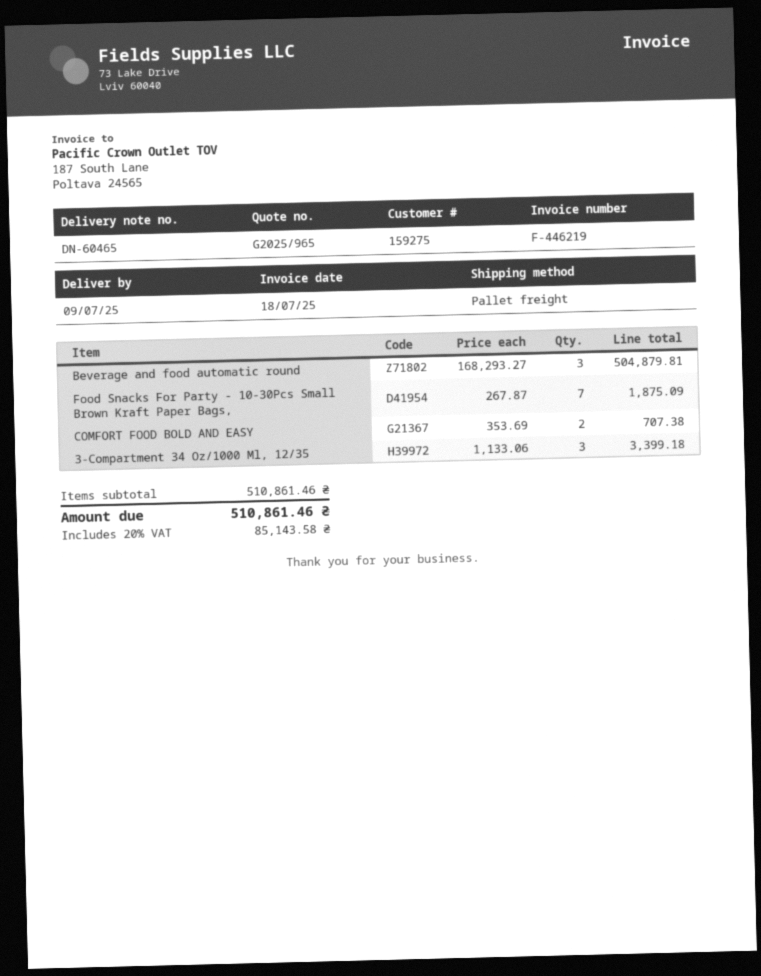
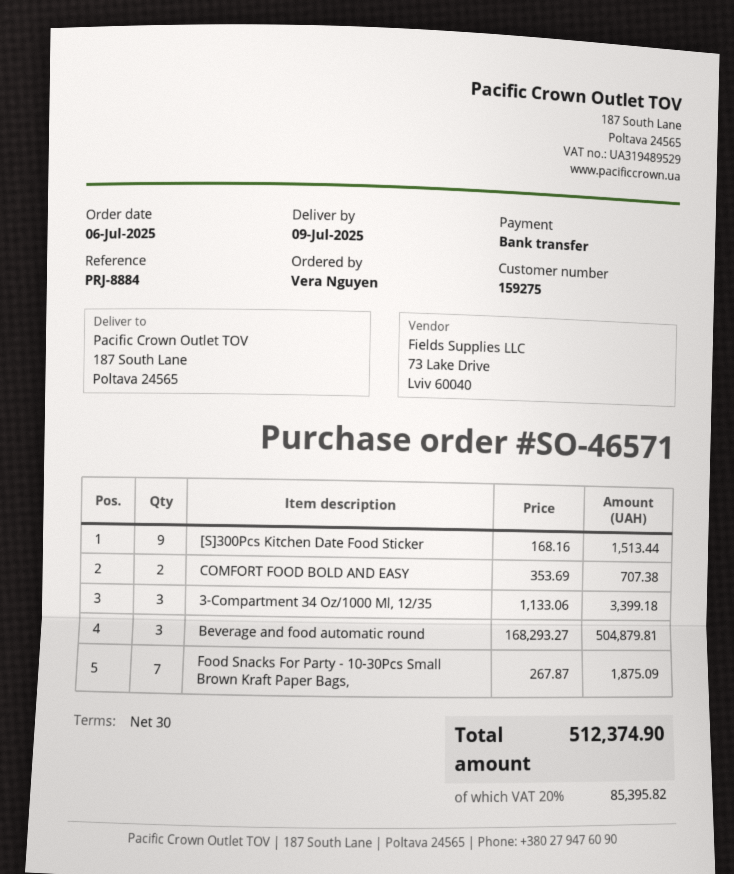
[S]300Pcs Kitchen Date Food Sticker: none -> 9 x 168.16 = 1513.44
tax: 20% = 85143.58 -> 20% = 85395.82
total: 510861.46 -> 512374.90

